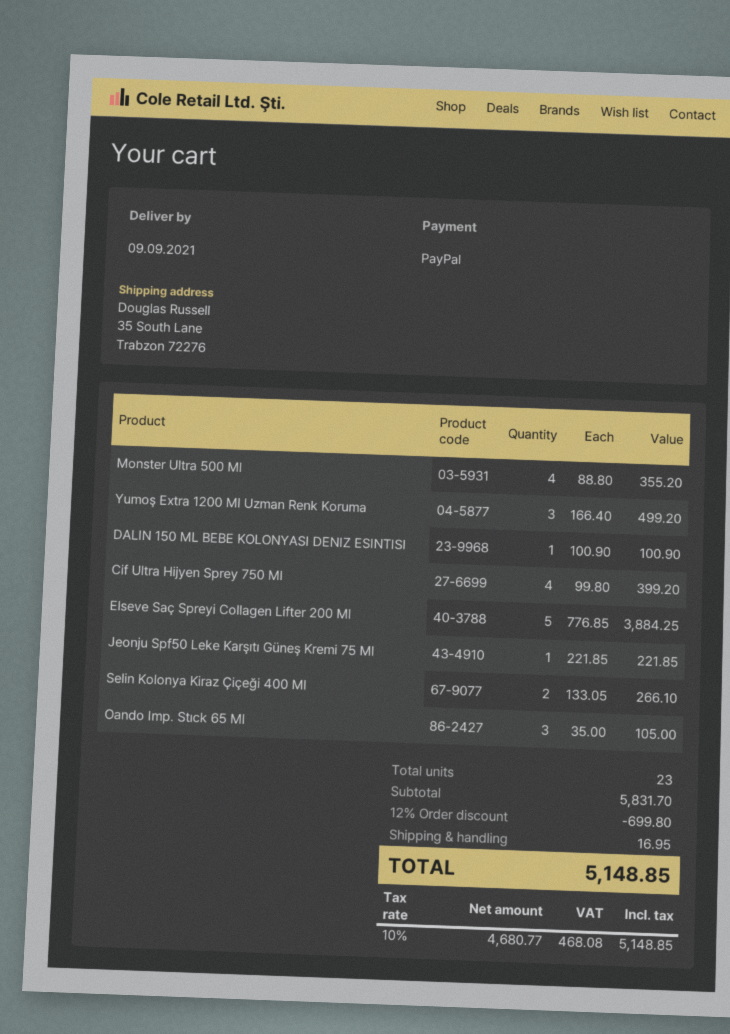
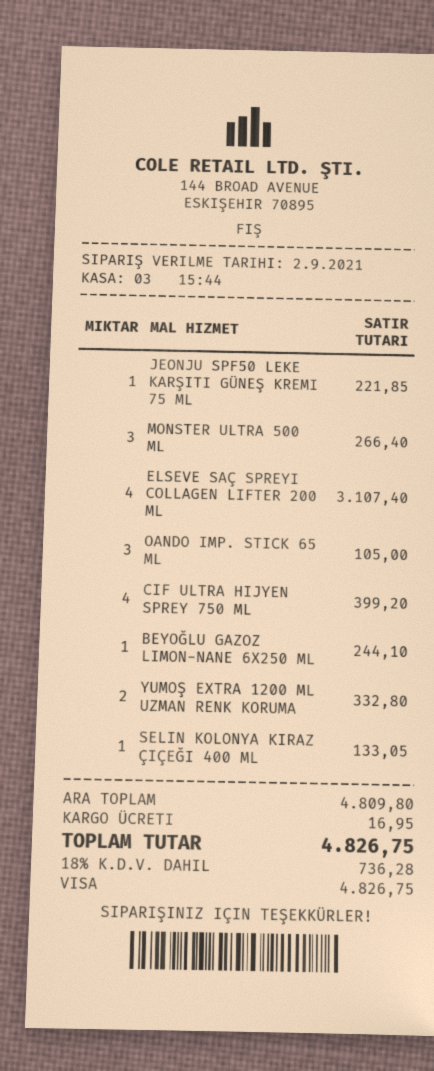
payment method: PayPal -> Visa
Monster Ultra 500 Ml: 4 for 355.20 -> 3 for 266.40
Yumoş Extra 1200 Ml Uzman Renk Koruma: 3 for 499.20 -> 2 for 332.80
DALIN 150 ML BEBE KOLONYASI DENIZ ESINTISI: 1 for 100.90 -> none
Elseve Saç Spreyi Collagen Lifter 200 Ml: 5 for 3884.25 -> 4 for 3107.40
Selin Kolonya Kiraz Çiçeği 400 Ml: 2 for 266.10 -> 1 for 133.05
BEYOĞLU GAZOZ LIMON-NANE 6X250 ML: none -> 1 for 244.10
subtotal: 5831.70 -> 4809.80
discount: 12% = 699.80 -> none
tax: 10% = 468.08 -> 18% = 736.28
total: 5148.85 -> 4826.75

